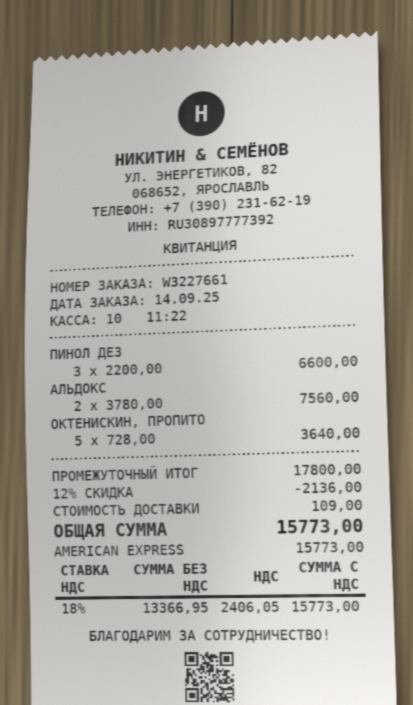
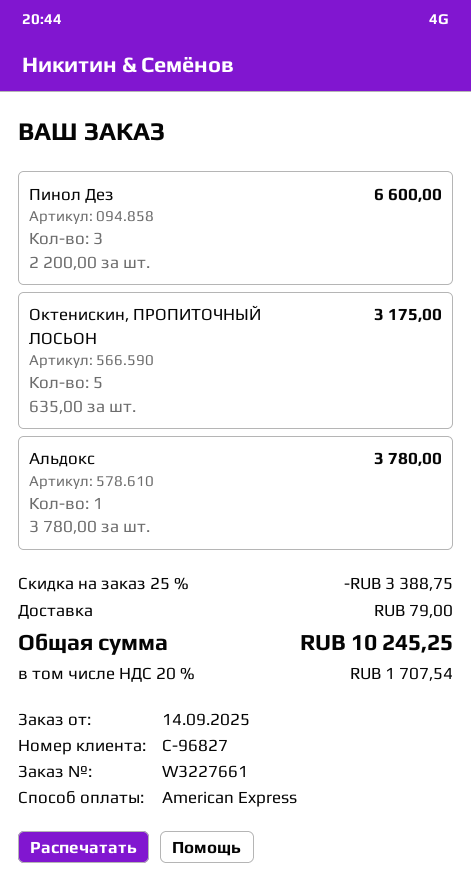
АЛЬДОКС: 2 x 3780.00 = 7560.00 -> 1 x 3780.00 = 3780.00
ОКТЕНИСКИН, ПРОПИТО: 5 x 728.00 = 3640.00 -> 5 x 635.00 = 3175.00
discount: 12% = 2136.00 -> 25% = 3388.75
shipping: 109.00 -> 79.00
tax: 18% = 2406.05 -> 20% = 1707.54
total: 15773.00 -> 10245.25

